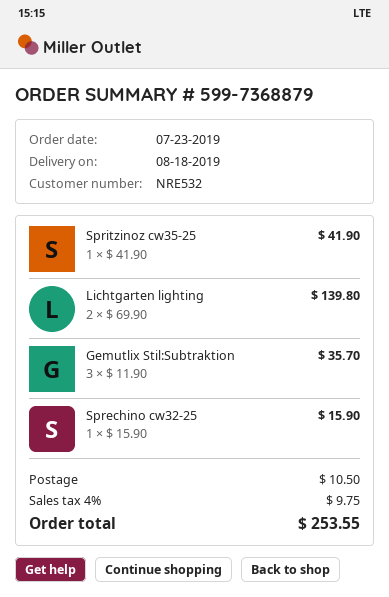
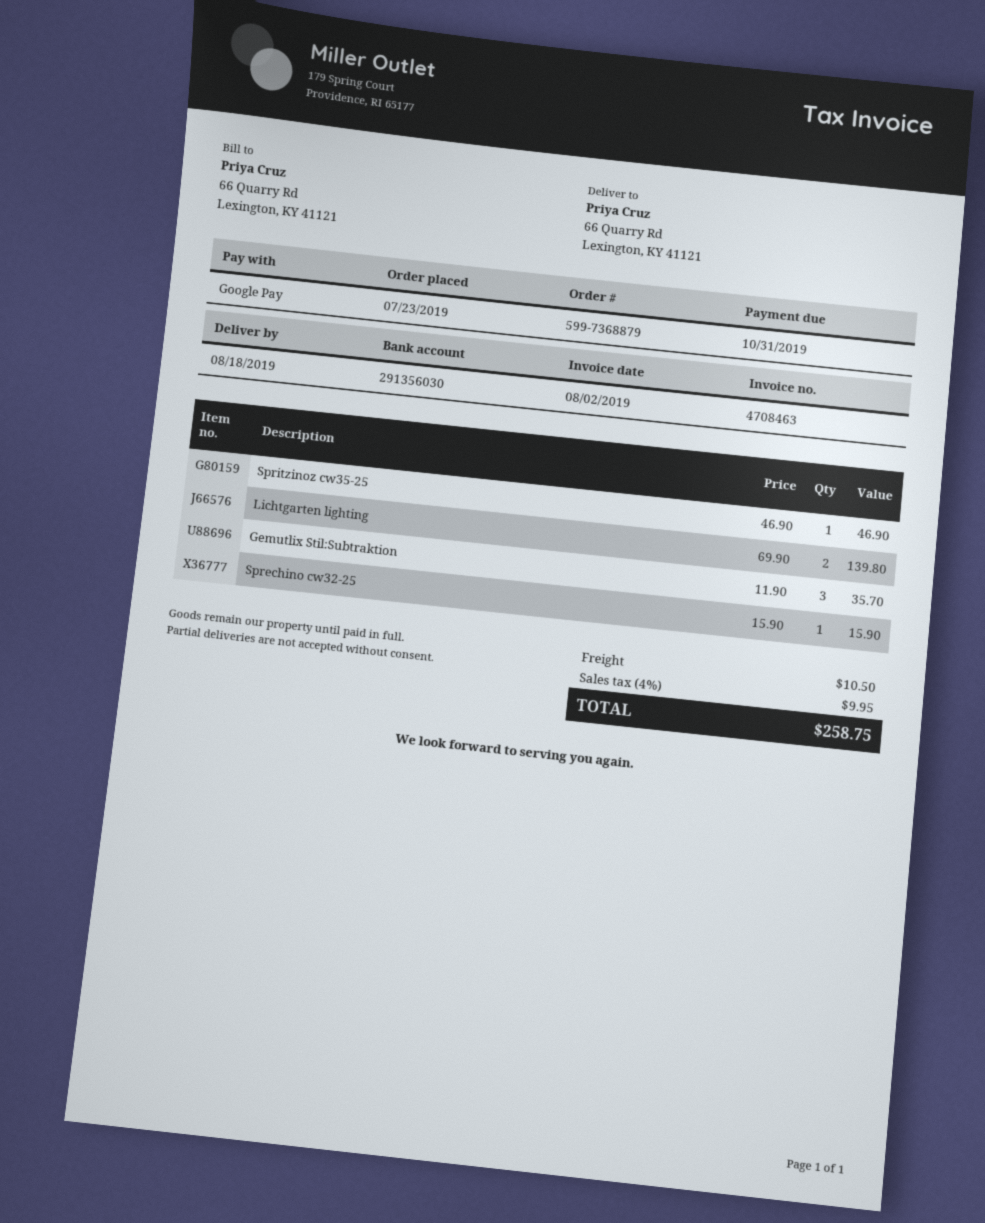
Spritzinoz cw35-25: 1 x 41.90 = 41.90 -> 1 x 46.90 = 46.90
tax: 4% = 9.75 -> 4% = 9.95
total: 253.55 -> 258.75

